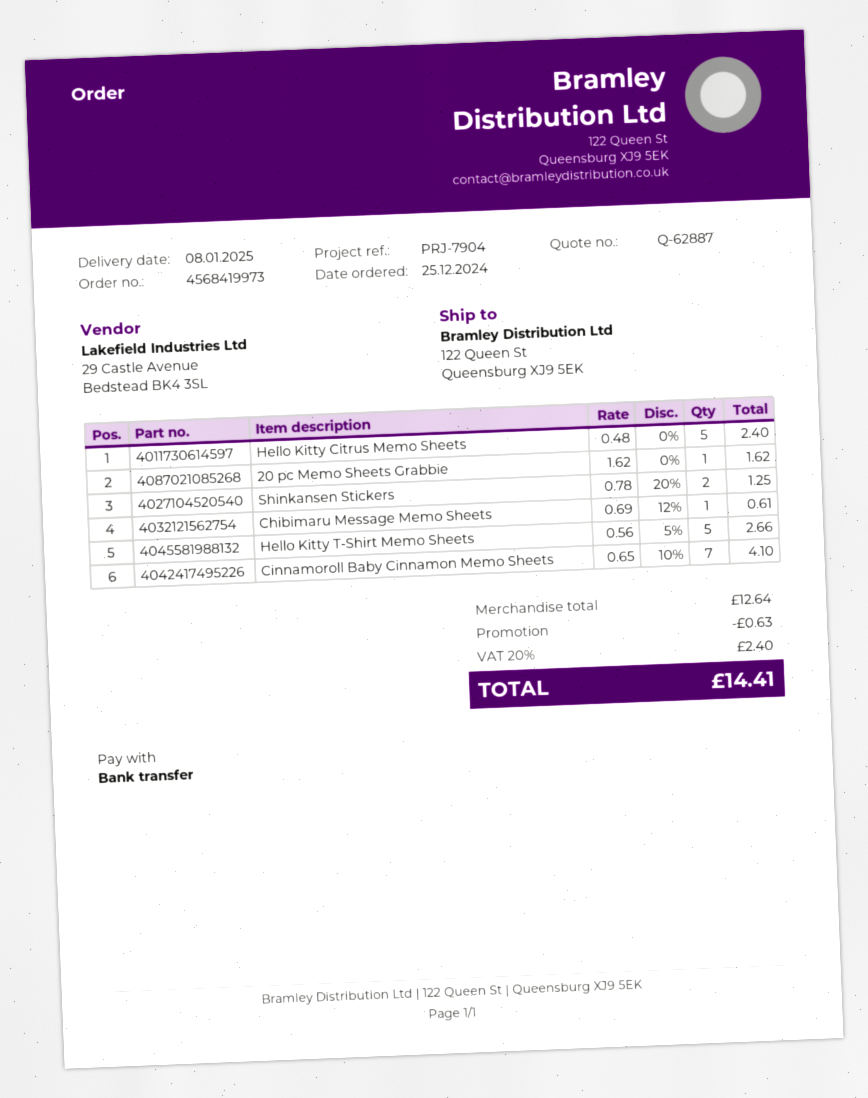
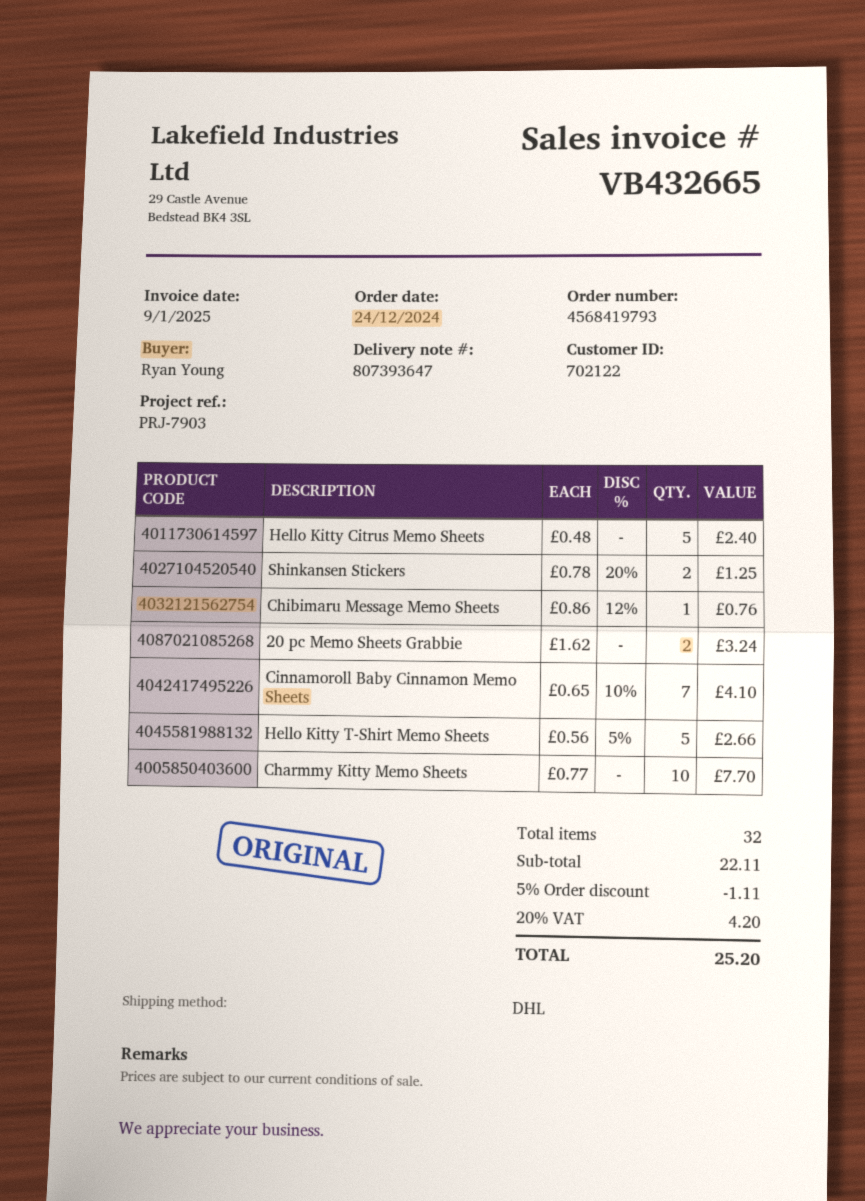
order number: 4568419973 -> 4568419793
order date: 2024-12-25 -> 2024-12-24
reference: PRJ-7904 -> PRJ-7903
20 pc Memo Sheets Grabbie: 1 x 1.62 = 1.62 -> 2 x 1.62 = 3.24
Chibimaru Message Memo Sheets: 1 x 0.69 - 12% = 0.61 -> 1 x 0.86 - 12% = 0.76
Charmmy Kitty Memo Sheets: none -> 10 x 0.77 = 7.70
subtotal: 12.64 -> 22.11
discount: 0.63 -> 1.11
tax: 20% = 2.40 -> 20% = 4.20
total: 14.41 -> 25.20

